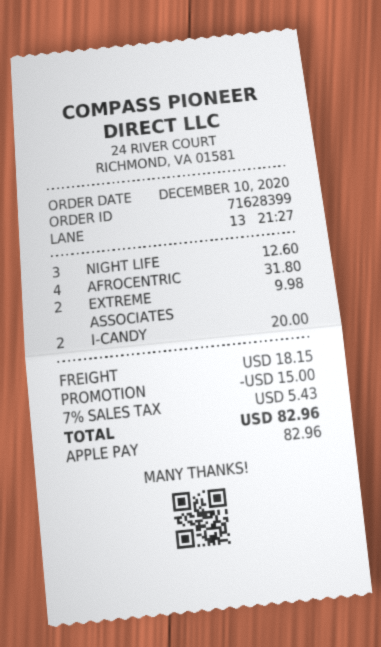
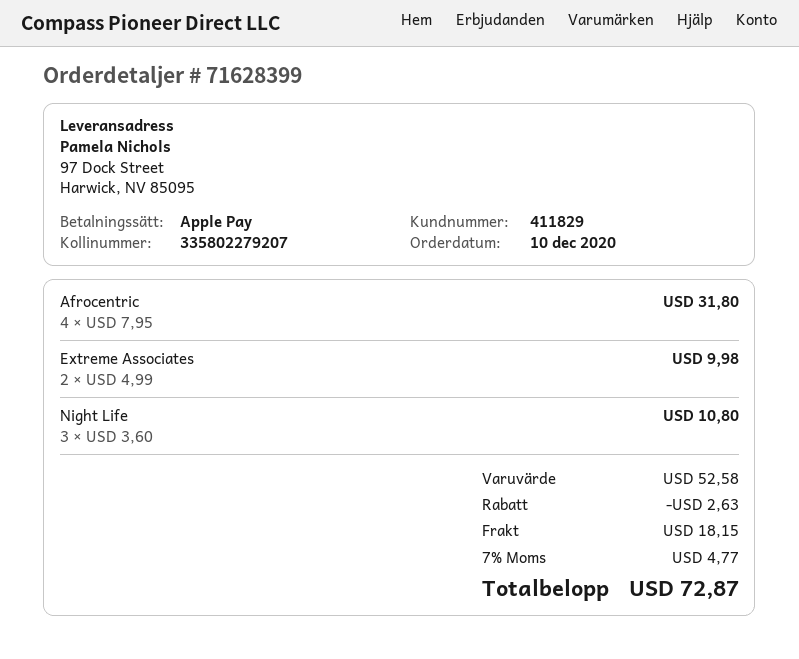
NIGHT LIFE: 3 for 12.60 -> 3 for 10.80
I-CANDY: 2 for 20.00 -> none
discount: 15.00 -> 2.63
tax: 7% = 5.43 -> 7% = 4.77
total: 82.96 -> 72.87

